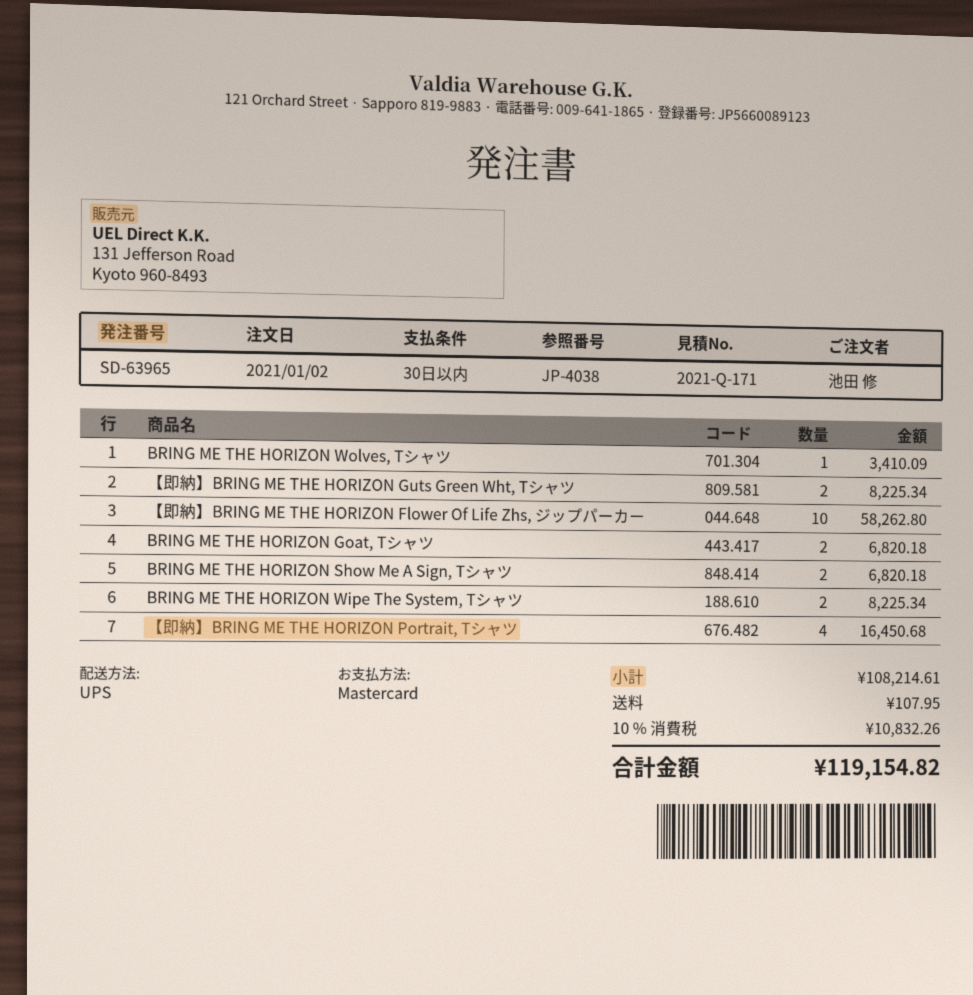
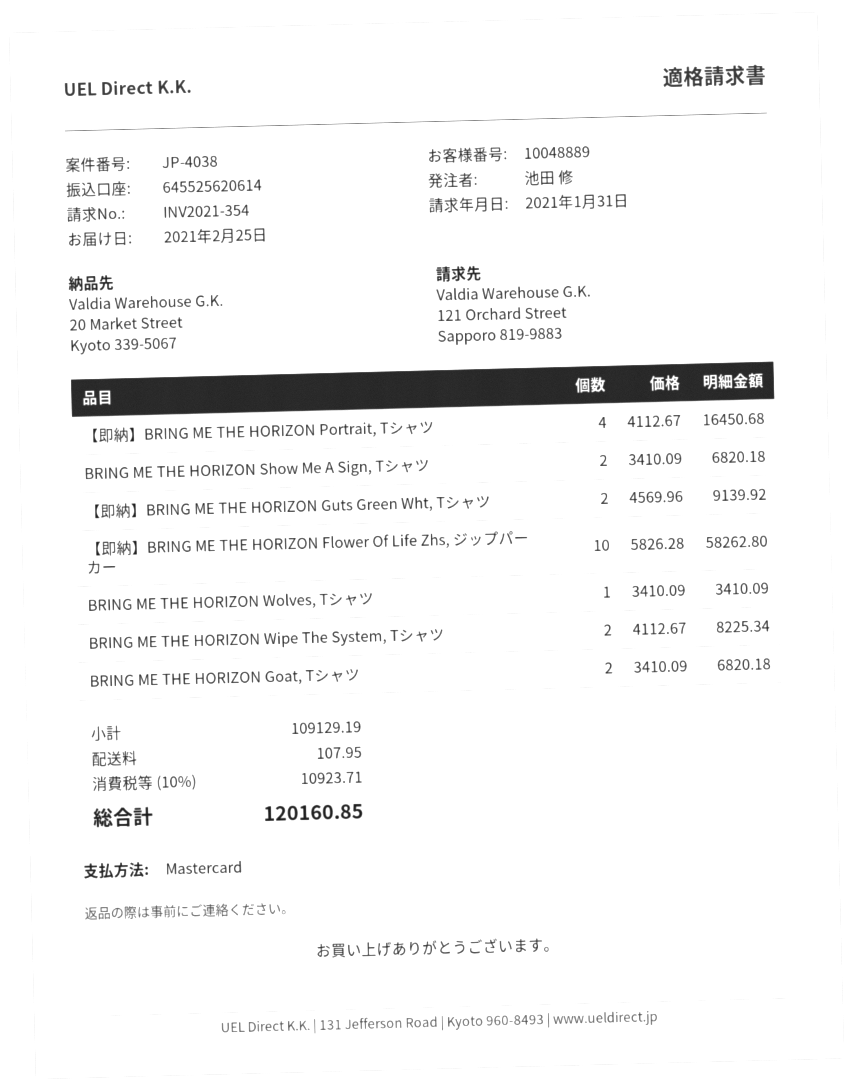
【即納】BRING ME THE HORIZON Guts Green Wht, Tシャツ: 2 for 8225.34 -> 2 for 9139.92
subtotal: 108214.61 -> 109129.19
tax: 10% = 10832.26 -> 10% = 10923.71
total: 119154.82 -> 120160.85

